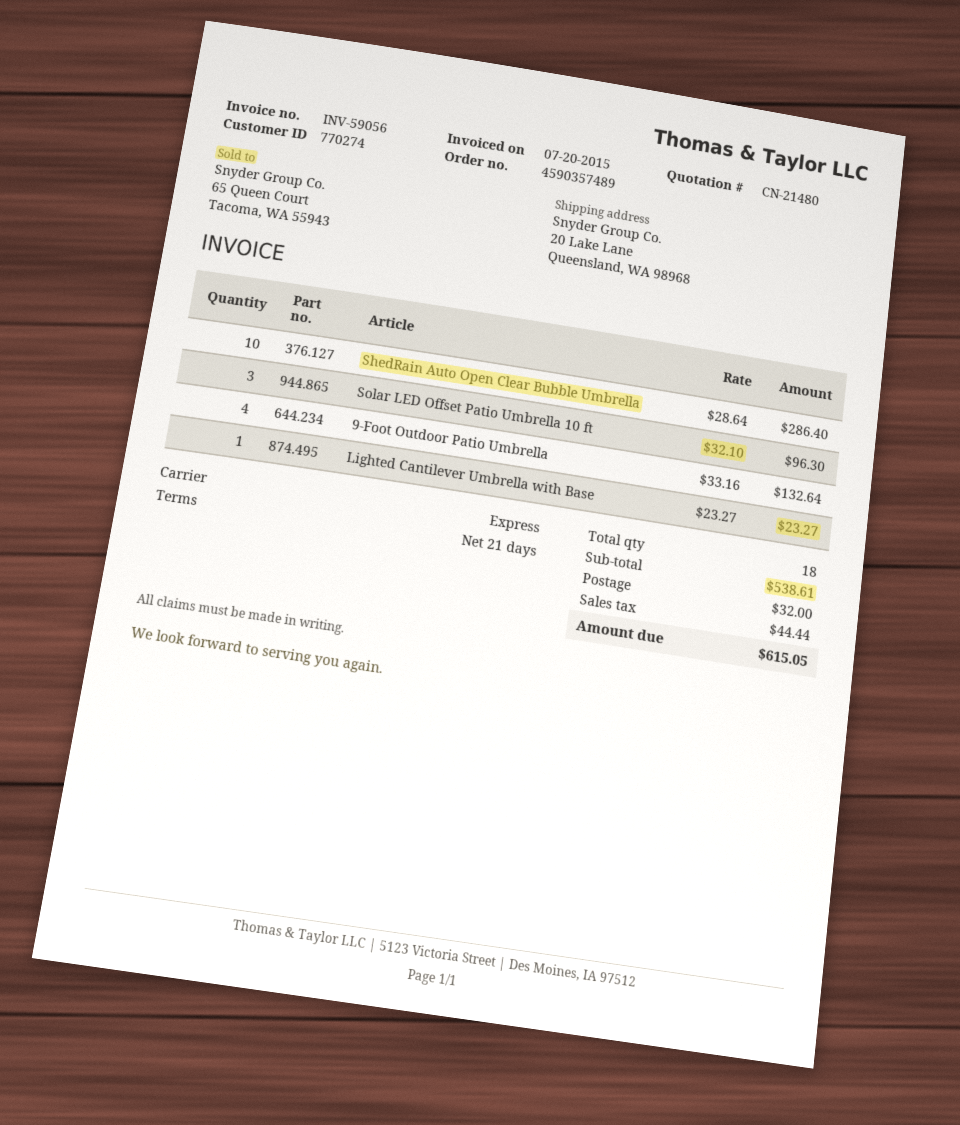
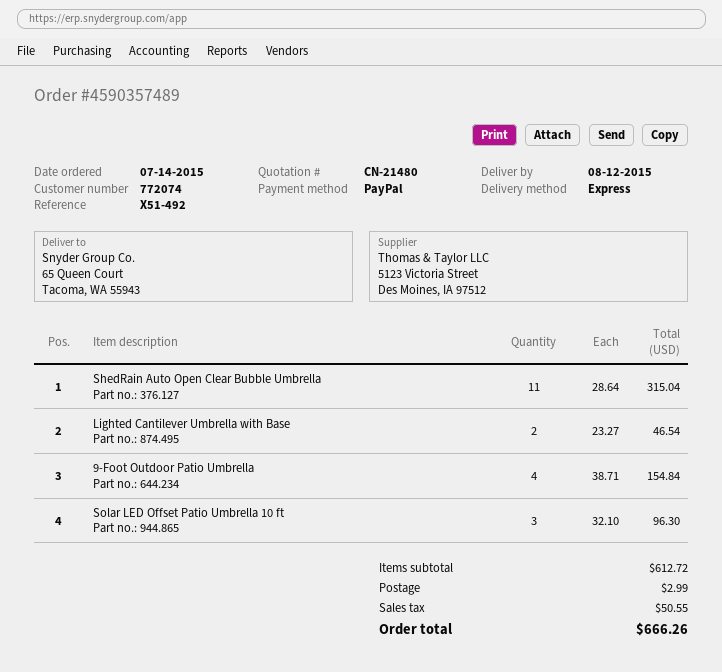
customer number: 770274 -> 772074
ship to: 20 Lake Lane, Queensland, WA 98968 -> 65 Queen Court, Tacoma, WA 55943
ShedRain Auto Open Clear Bubble Umbrella: 10 x 28.64 = 286.40 -> 11 x 28.64 = 315.04
9-Foot Outdoor Patio Umbrella: 4 x 33.16 = 132.64 -> 4 x 38.71 = 154.84
Lighted Cantilever Umbrella with Base: 1 x 23.27 = 23.27 -> 2 x 23.27 = 46.54
subtotal: 538.61 -> 612.72
shipping: 32.00 -> 2.99
tax: 44.44 -> 50.55
total: 615.05 -> 666.26

